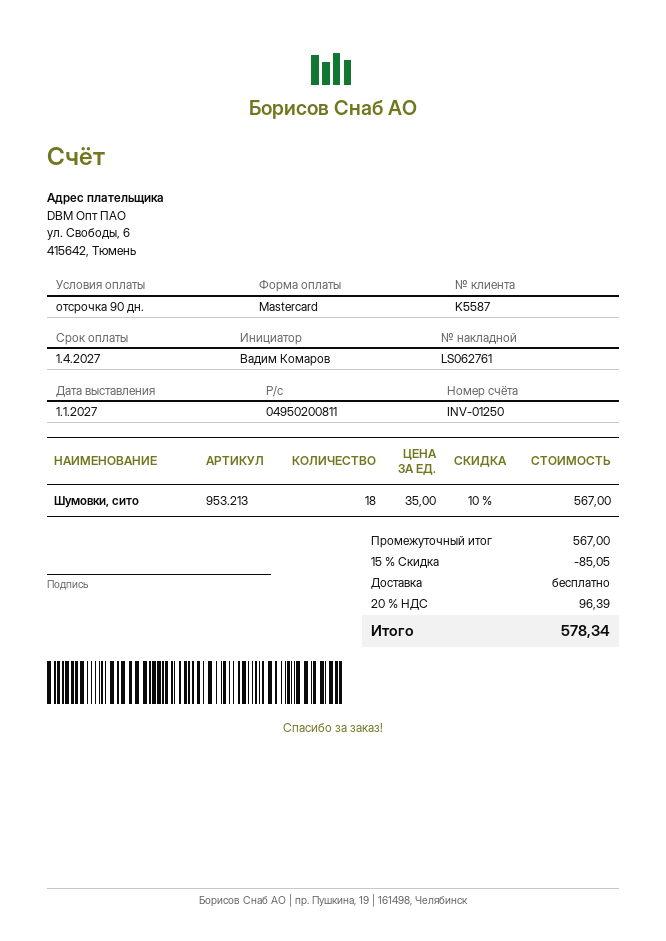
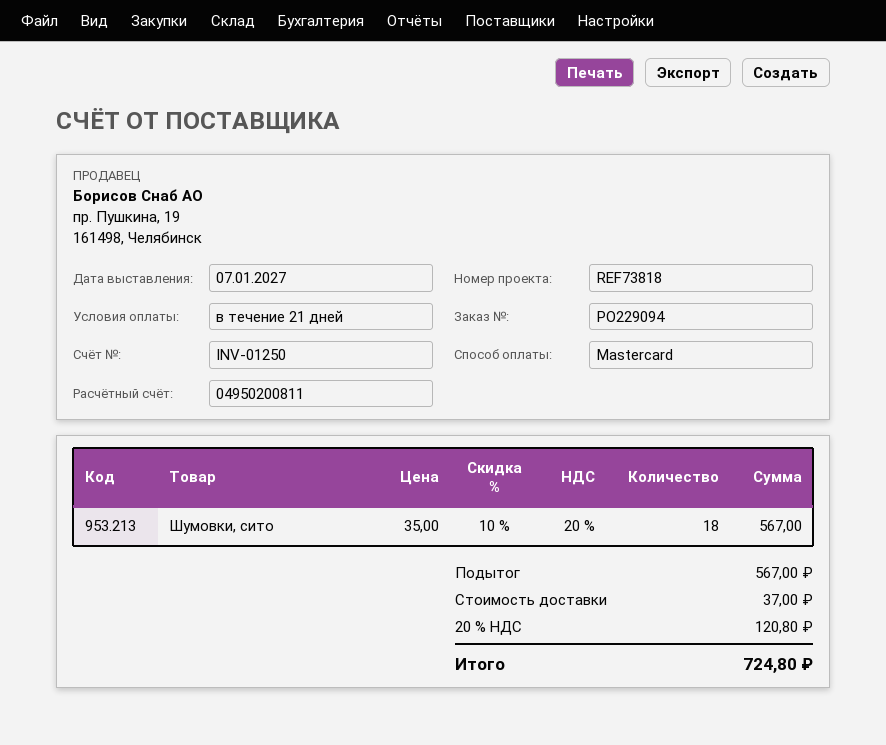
invoice date: 2027-01-01 -> 2027-01-07
payment terms: 90 days -> 21 days
discount: 15% = 85.05 -> none
shipping: 0.00 -> 37.00
tax: 20% = 96.39 -> 20% = 120.80
total: 578.34 -> 724.80

